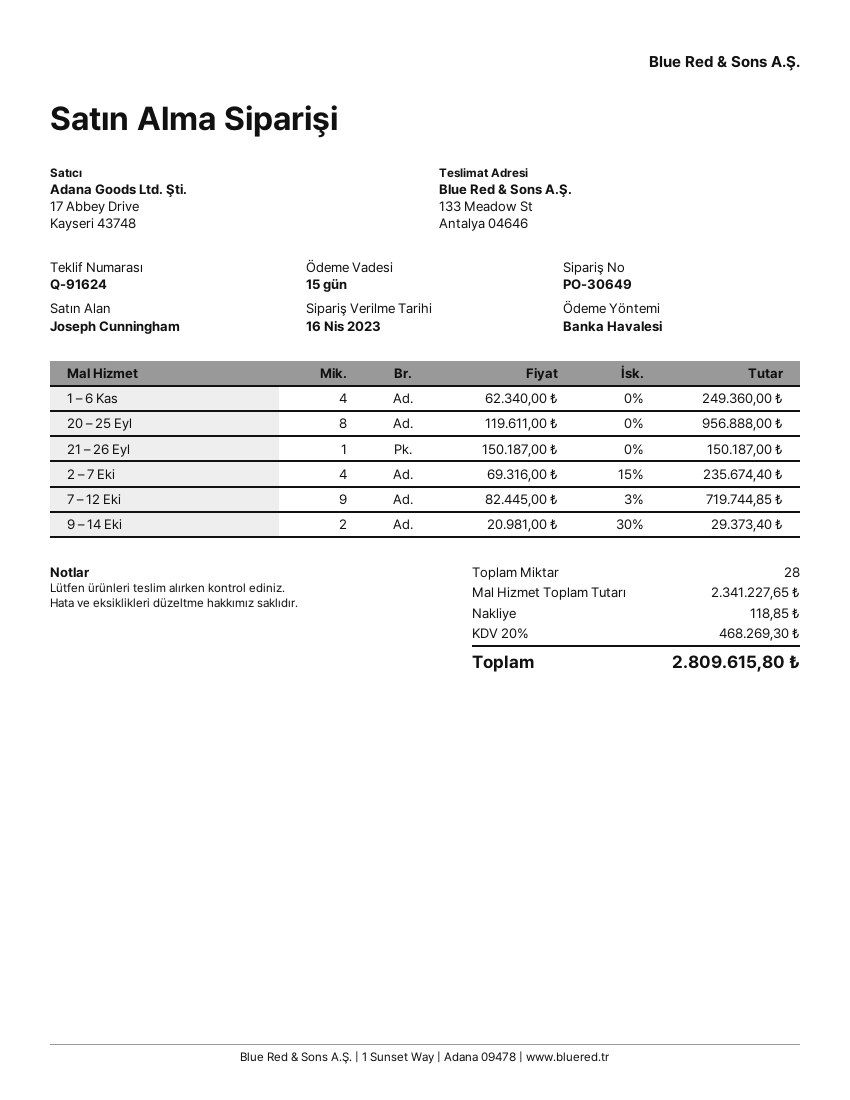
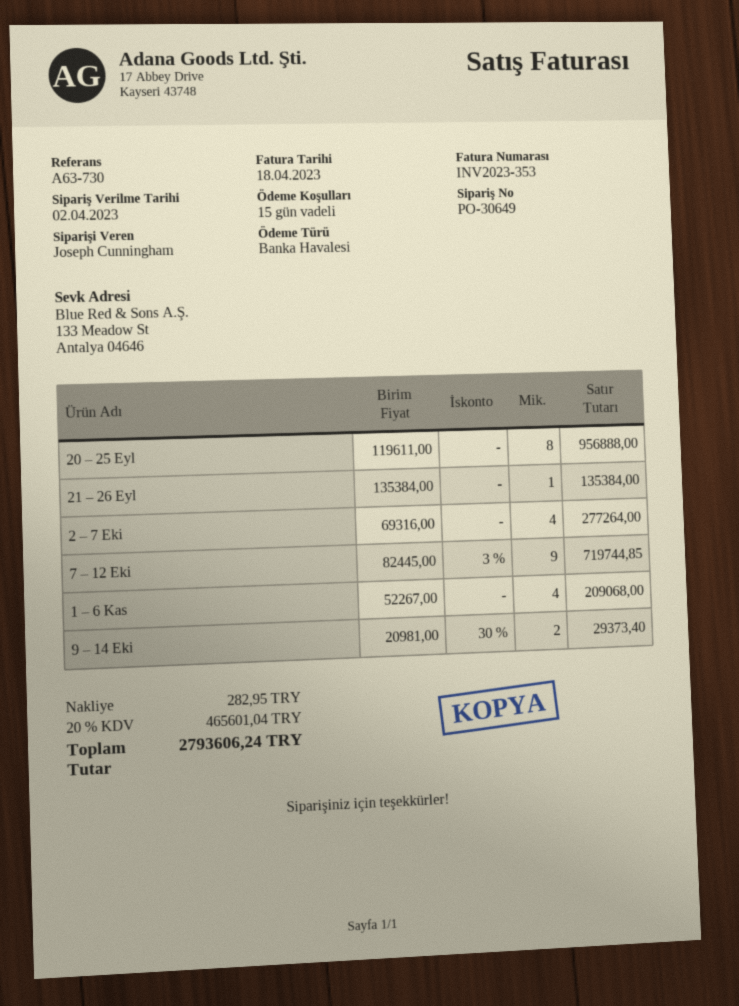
order date: 2023-04-16 -> 2023-04-02
1 – 6 Kas: 4 x 62340.00 = 249360.00 -> 4 x 52267.00 = 209068.00
21 – 26 Eyl: 1 x 150187.00 = 150187.00 -> 1 x 135384.00 = 135384.00
2 – 7 Eki: 4 x 69316.00 - 15% = 235674.40 -> 4 x 69316.00 = 277264.00
shipping: 118.85 -> 282.95
tax: 20% = 468269.30 -> 20% = 465601.04
total: 2809615.80 -> 2793606.24

